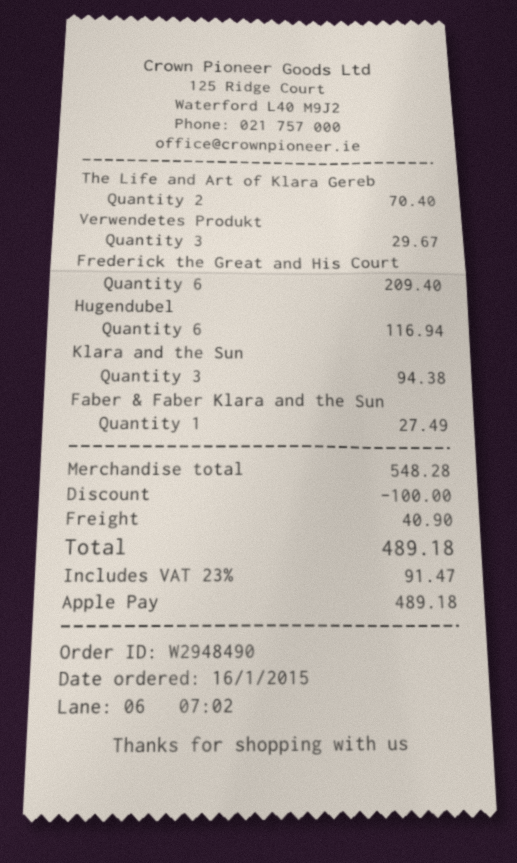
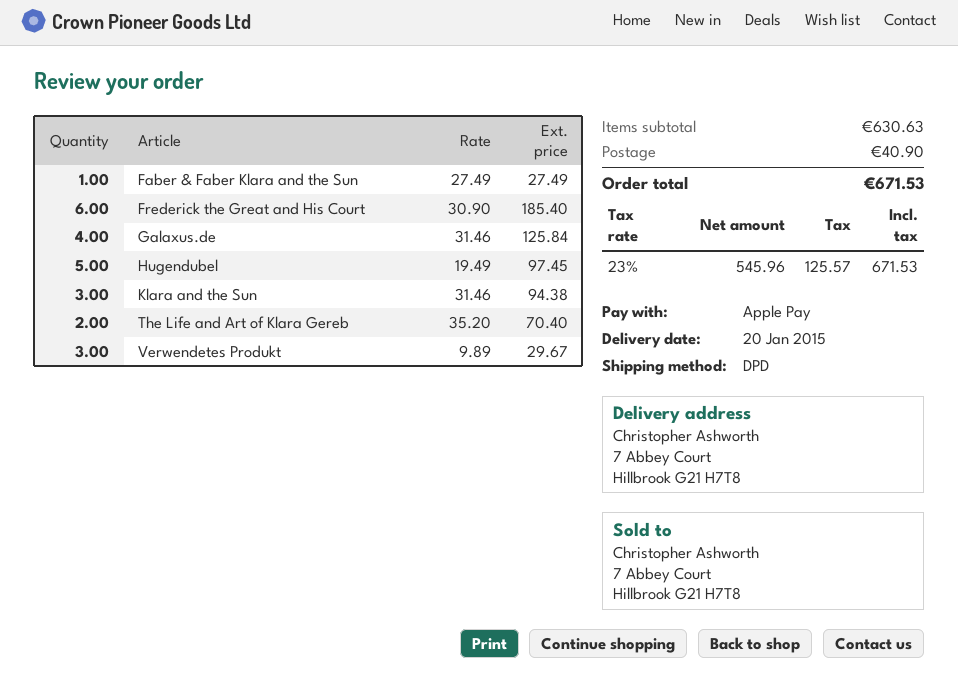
Frederick the Great and His Court: 6 for 209.40 -> 6 for 185.40
Hugendubel: 6 for 116.94 -> 5 for 97.45
Galaxus.de: none -> 4 for 125.84
subtotal: 548.28 -> 630.63
discount: 100.00 -> none
tax: 23% = 91.47 -> 23% = 125.57
total: 489.18 -> 671.53

